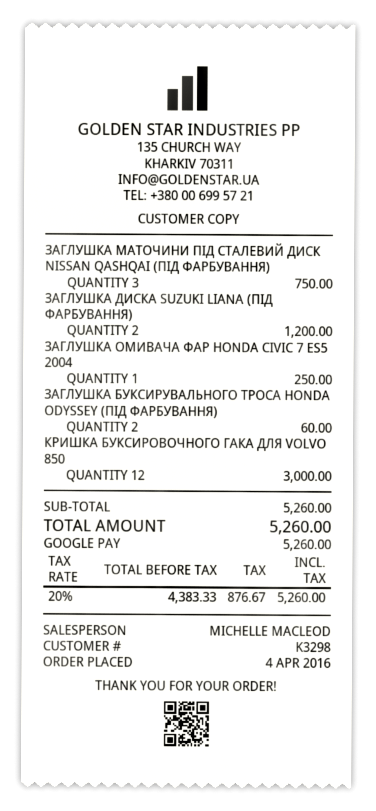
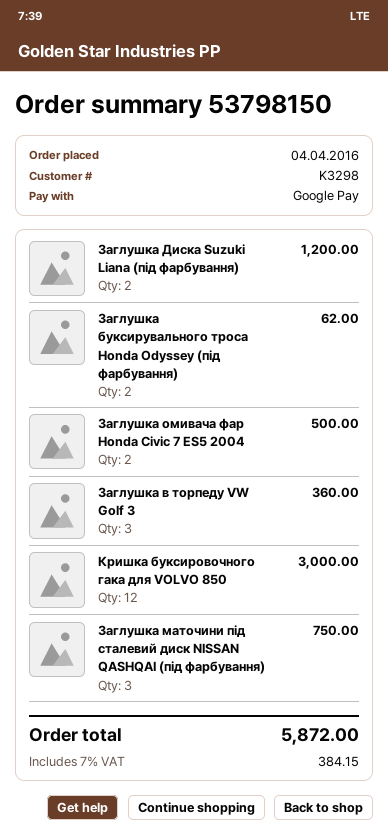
ЗАГЛУШКА ОМИВАЧА ФАР HONDA CIVIC 7 ES5 2004: 1 for 250.00 -> 2 for 500.00
ЗАГЛУШКА БУКСИРУВАЛЬНОГО ТРОСА HONDA ODYSSEY (ПІД ФАРБУВАННЯ): 2 for 60.00 -> 2 for 62.00
Заглушка в торпеду VW Golf 3: none -> 3 for 360.00
tax: 20% = 876.67 -> 7% = 384.15
total: 5260.00 -> 5872.00

